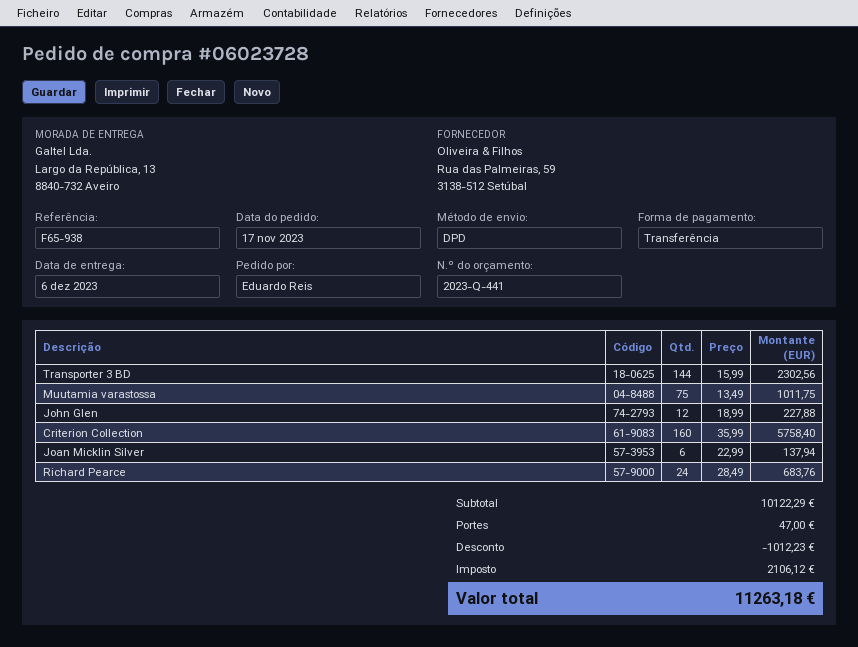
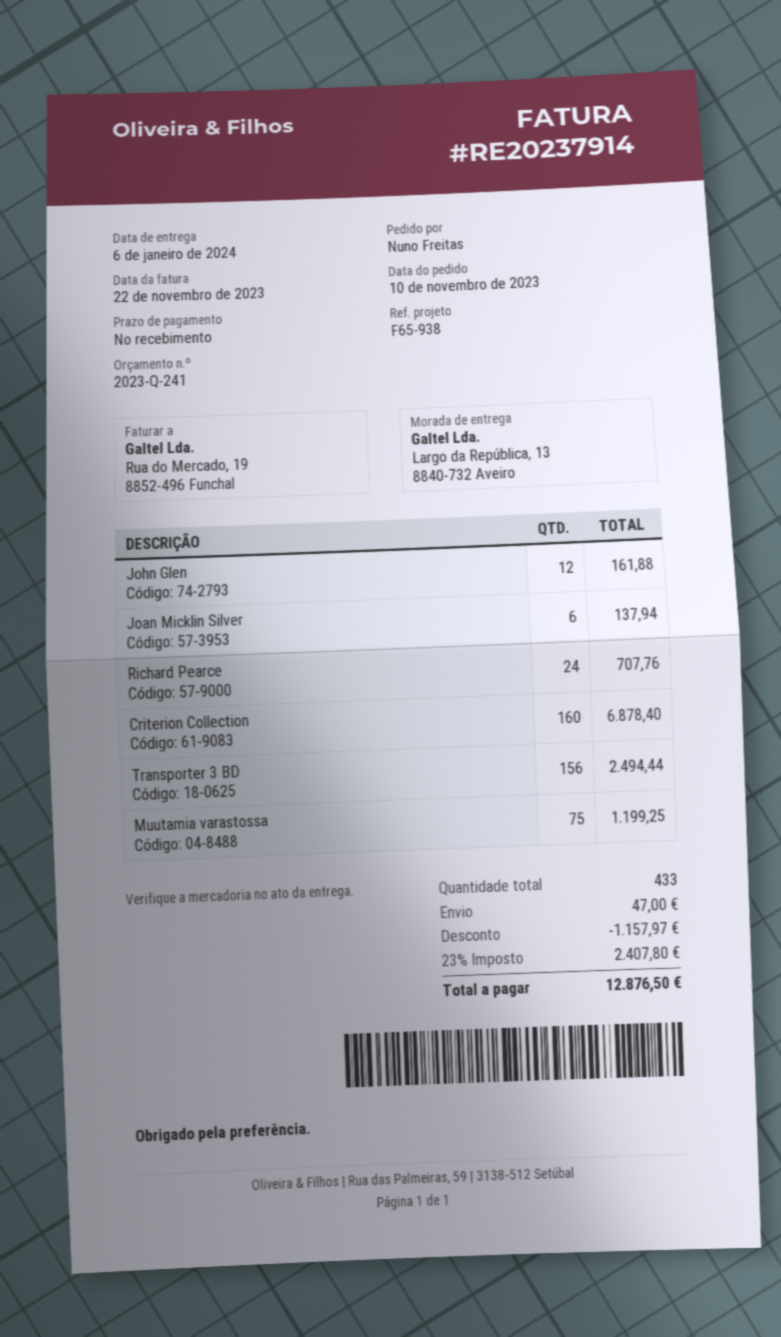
quote number: 2023-Q-441 -> 2023-Q-241
order date: 2023-11-17 -> 2023-11-10
delivery date: 2023-12-06 -> 2024-01-06
ordered by: Eduardo Reis -> Nuno Freitas
Transporter 3 BD: 144 for 2302.56 -> 156 for 2494.44
Muutamia varastossa: 75 for 1011.75 -> 75 for 1199.25
John Glen: 12 for 227.88 -> 12 for 161.88
Criterion Collection: 160 for 5758.40 -> 160 for 6878.40
Richard Pearce: 24 for 683.76 -> 24 for 707.76
discount: 1012.23 -> 1157.97
tax: 2106.12 -> 2407.80
total: 11263.18 -> 12876.50

